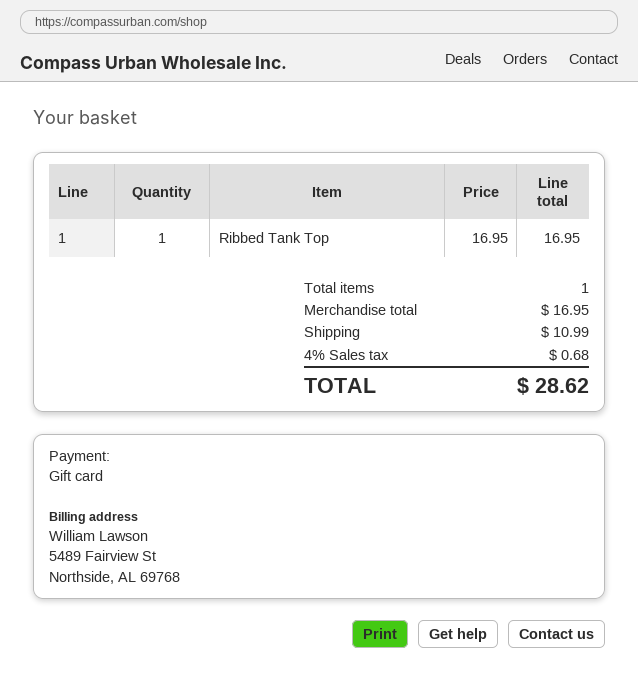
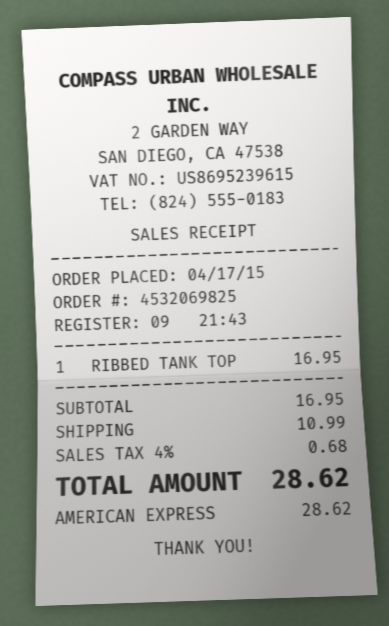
payment method: gift card -> American Express

